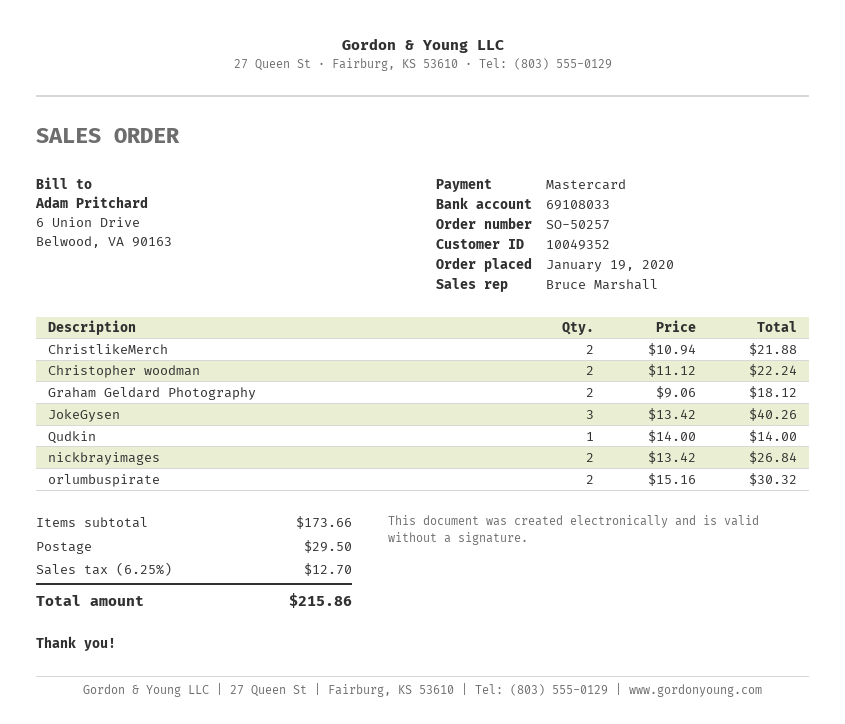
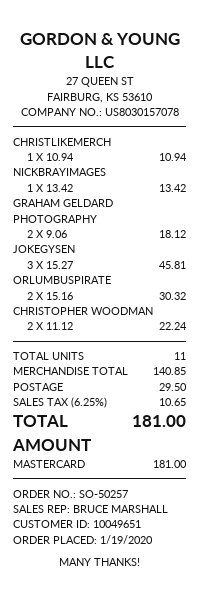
customer number: 10049352 -> 10049651
ChristlikeMerch: 2 x 10.94 = 21.88 -> 1 x 10.94 = 10.94
JokeGysen: 3 x 13.42 = 40.26 -> 3 x 15.27 = 45.81
Qudkin: 1 x 14.00 = 14.00 -> none
nickbrayimages: 2 x 13.42 = 26.84 -> 1 x 13.42 = 13.42
subtotal: 173.66 -> 140.85
tax: 6.25% = 12.70 -> 6.25% = 10.65
total: 215.86 -> 181.00

